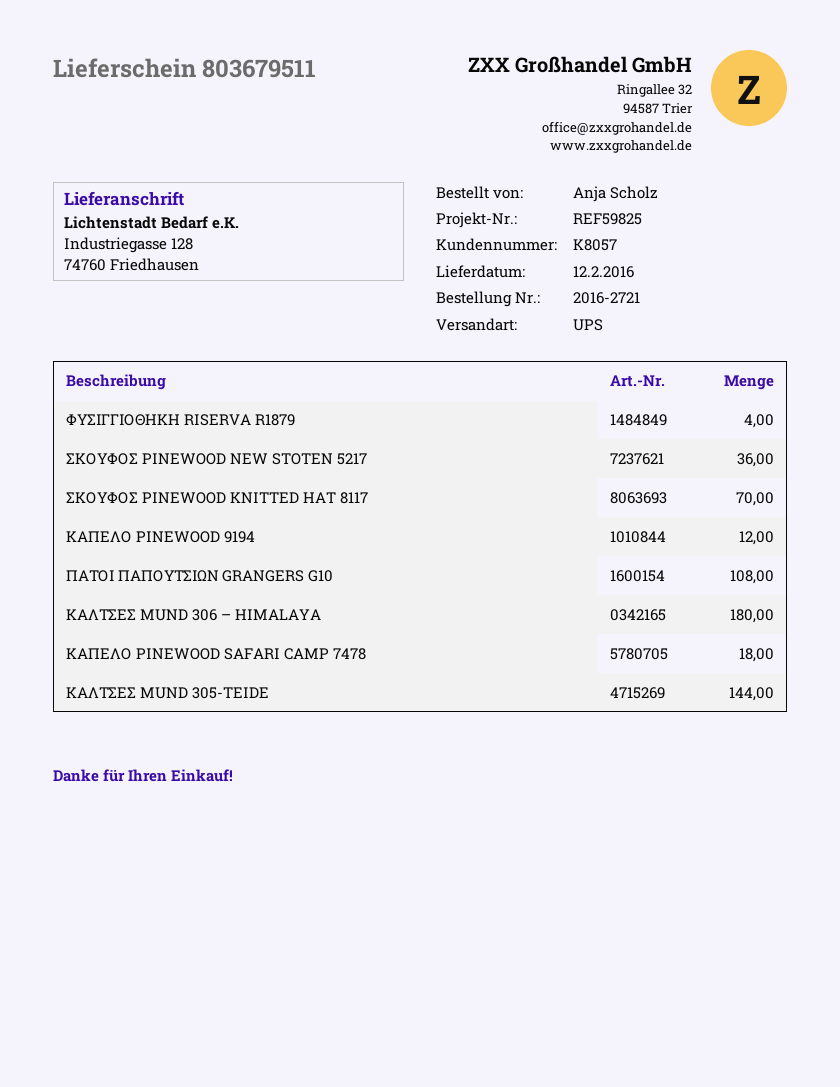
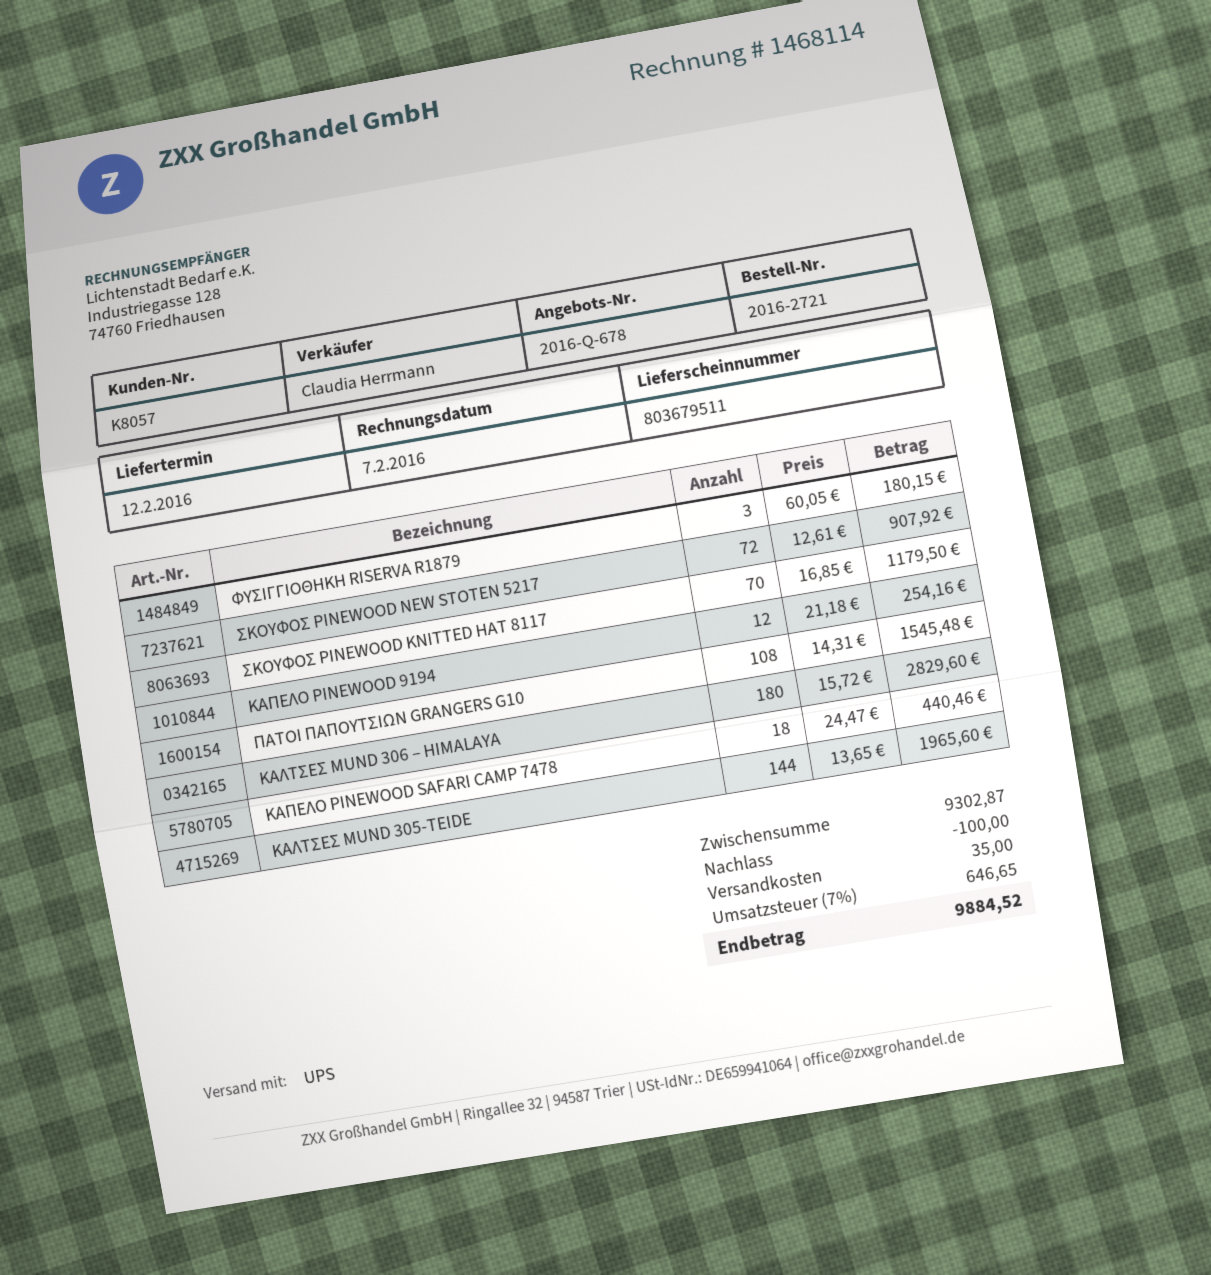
ΦΥΣΙΓΓΙΟΘΗΚΗ RISERVA R1879: 4 -> 3
ΣΚΟΥΦΟΣ PINEWOOD NEW STOTEN 5217: 36 -> 72

